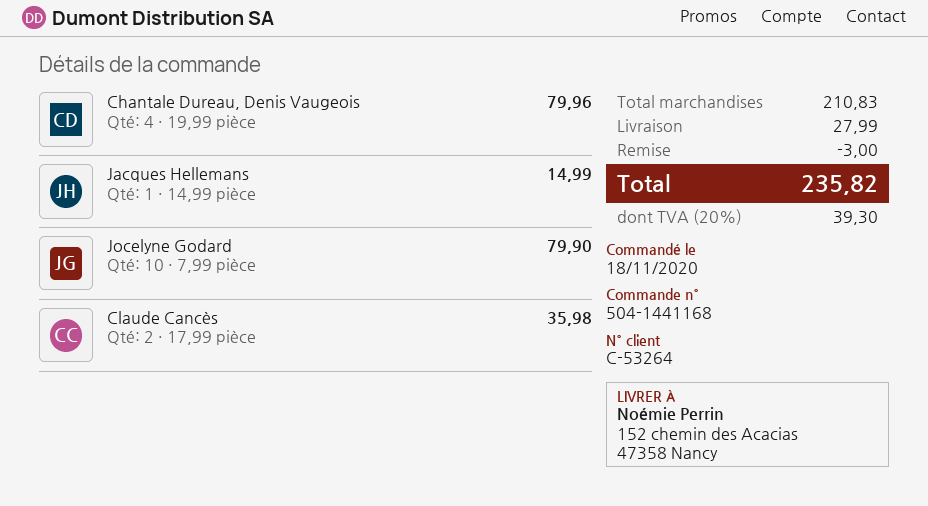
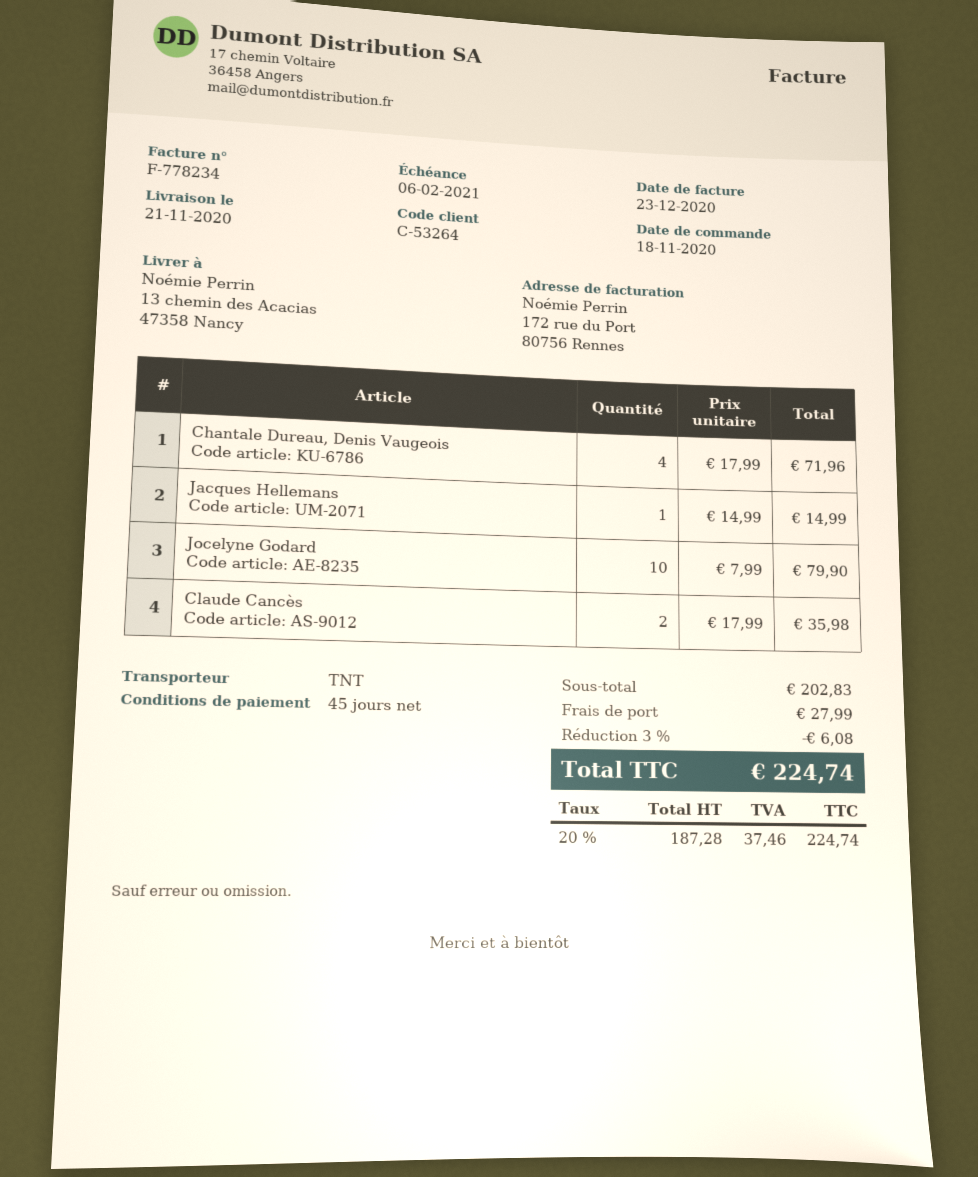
ship to: 152 chemin des Acacias, 47358 Nancy -> 13 chemin des Acacias, 47358 Nancy
Chantale Dureau, Denis Vaugeois: 4 x 19.99 = 79.96 -> 4 x 17.99 = 71.96
subtotal: 210.83 -> 202.83
discount: 3.00 -> 6.08
tax: 20% = 39.30 -> 20% = 37.46
total: 235.82 -> 224.74

